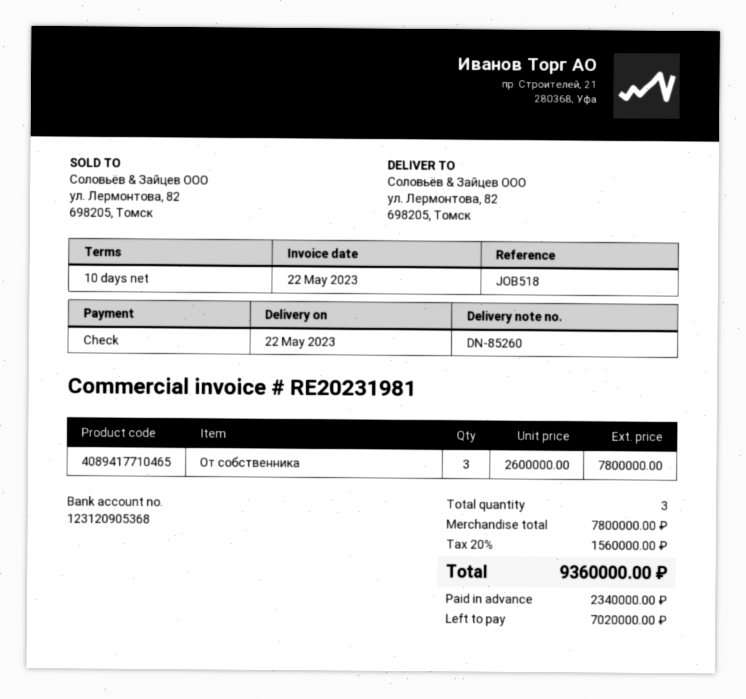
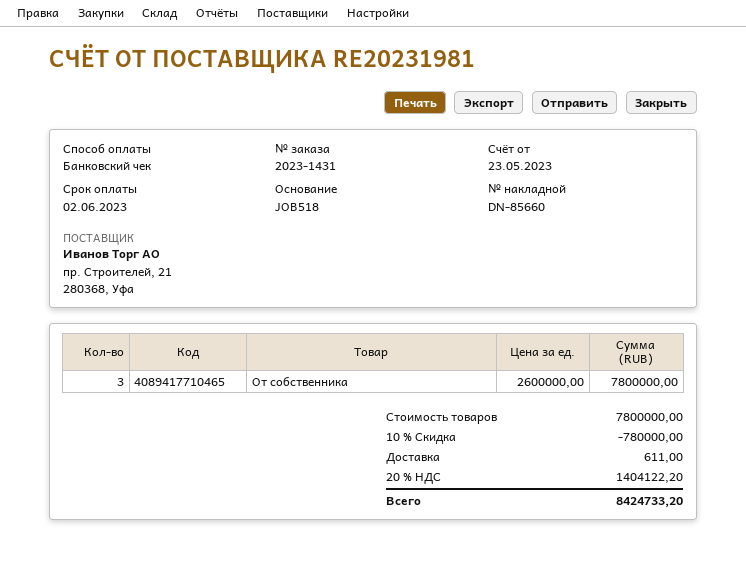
delivery note number: DN-85260 -> DN-85660
invoice date: 2023-05-22 -> 2023-05-23
discount: none -> 10% = 780000.00
shipping: none -> 611.00
tax: 20% = 1560000.00 -> 20% = 1404122.20
total: 9360000.00 -> 8424733.20

